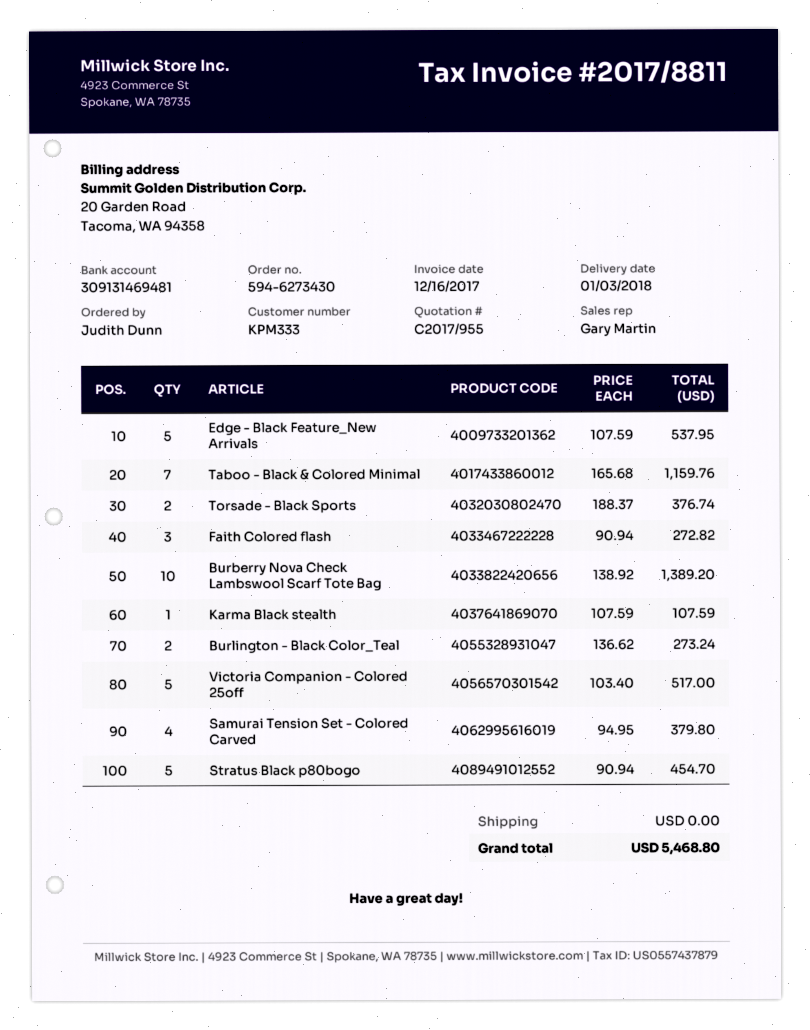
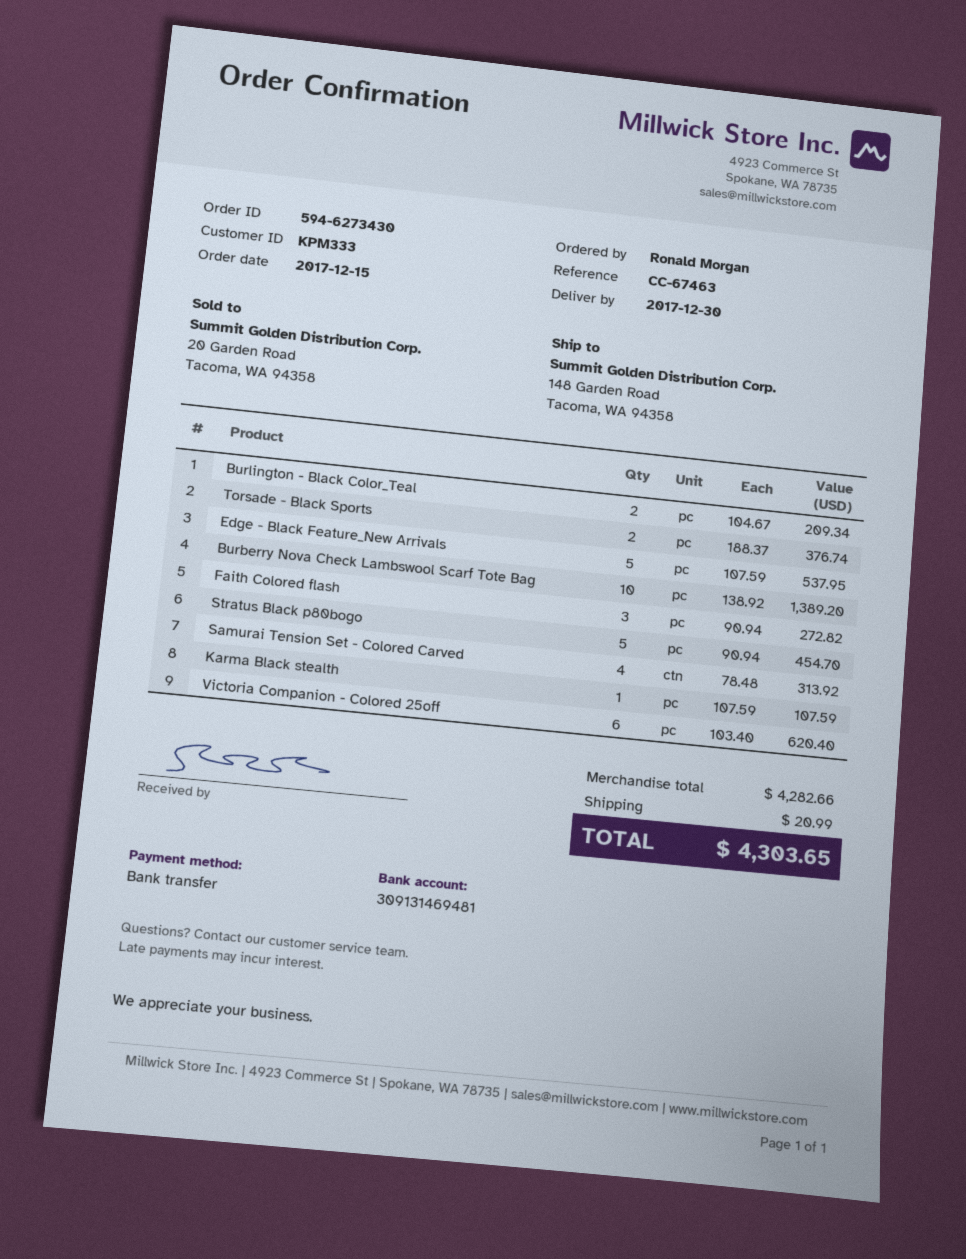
delivery date: 2018-01-03 -> 2017-12-30
ordered by: Judith Dunn -> Ronald Morgan
Taboo - Black & Colored Minimal: 7 x 165.68 = 1159.76 -> none
Burlington - Black Color_Teal: 2 x 136.62 = 273.24 -> 2 x 104.67 = 209.34
Victoria Companion - Colored 25off: 5 x 103.40 = 517.00 -> 6 x 103.40 = 620.40
Samurai Tension Set - Colored Carved: 4 x 94.95 = 379.80 -> 4 x 78.48 = 313.92
shipping: 0.00 -> 20.99
total: 5468.80 -> 4303.65

